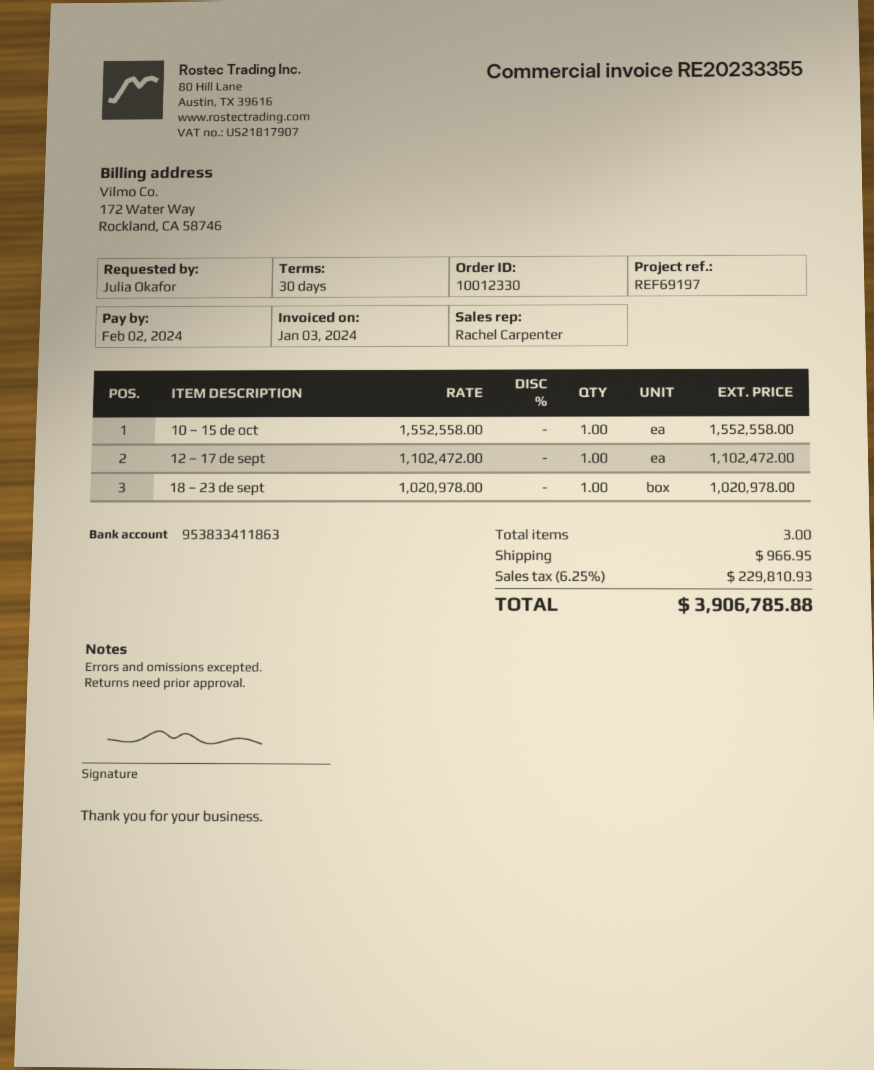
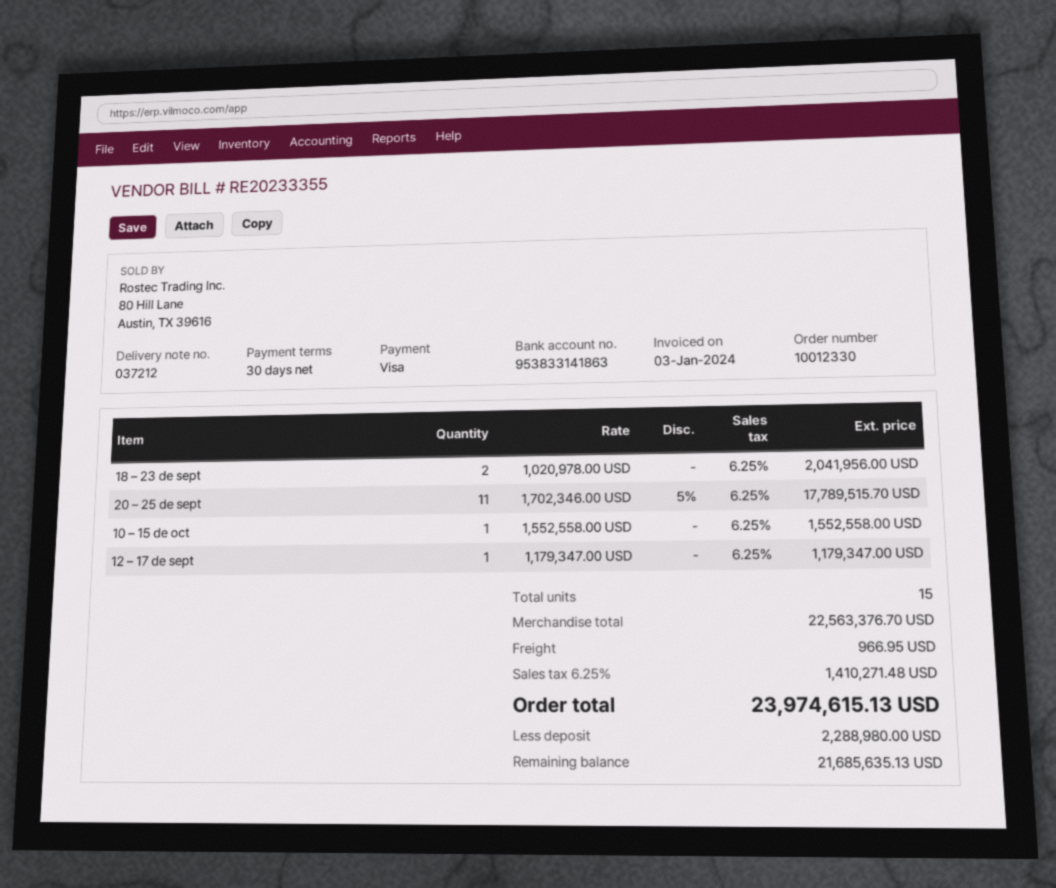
bank account: 953833411863 -> 953833141863
12 – 17 de sept: 1 x 1102472.00 = 1102472.00 -> 1 x 1179347.00 = 1179347.00
18 – 23 de sept: 1 x 1020978.00 = 1020978.00 -> 2 x 1020978.00 = 2041956.00
20 – 25 de sept: none -> 11 x 1702346.00 - 5% = 17789515.70
total quantity: 3 -> 15
tax: 6.25% = 229810.93 -> 6.25% = 1410271.48
total: 3906785.88 -> 23974615.13

